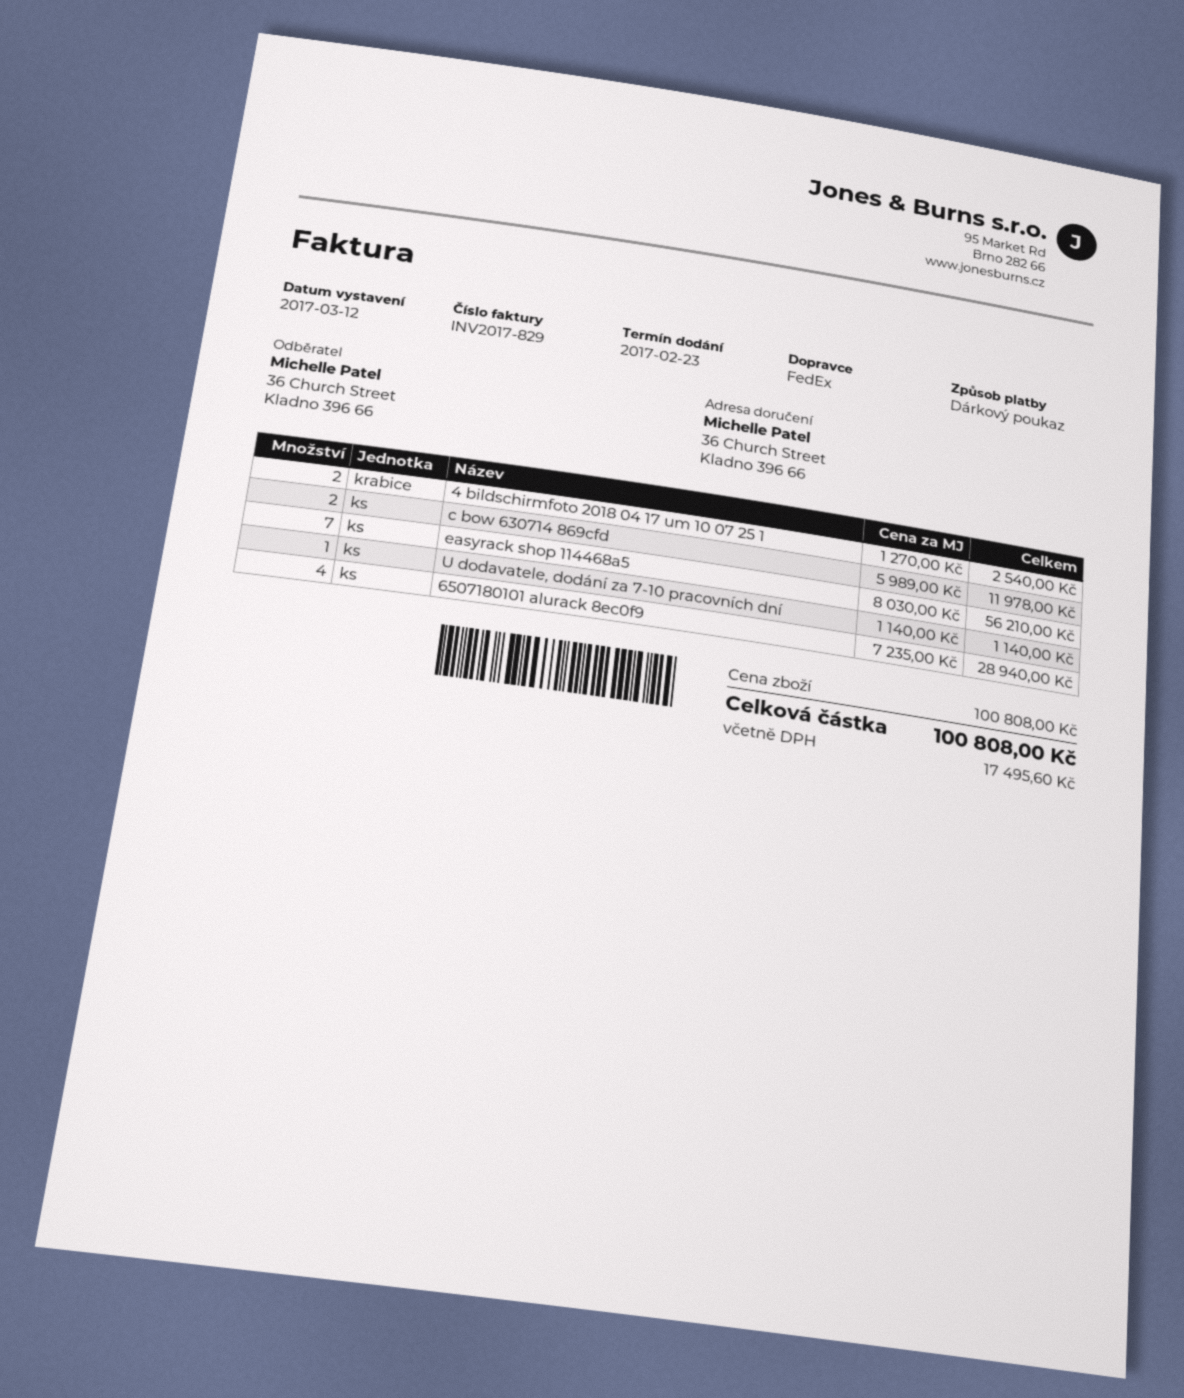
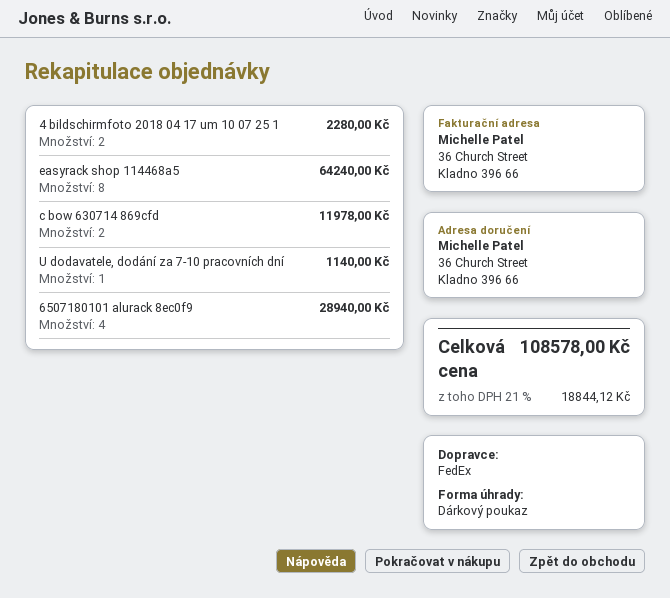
4 bildschirmfoto 2018 04 17 um 10 07 25 1: 2 for 2540.00 -> 2 for 2280.00
easyrack shop 114468a5: 7 for 56210.00 -> 8 for 64240.00
tax: 17495.60 -> 18844.12
total: 100808.00 -> 108578.00

